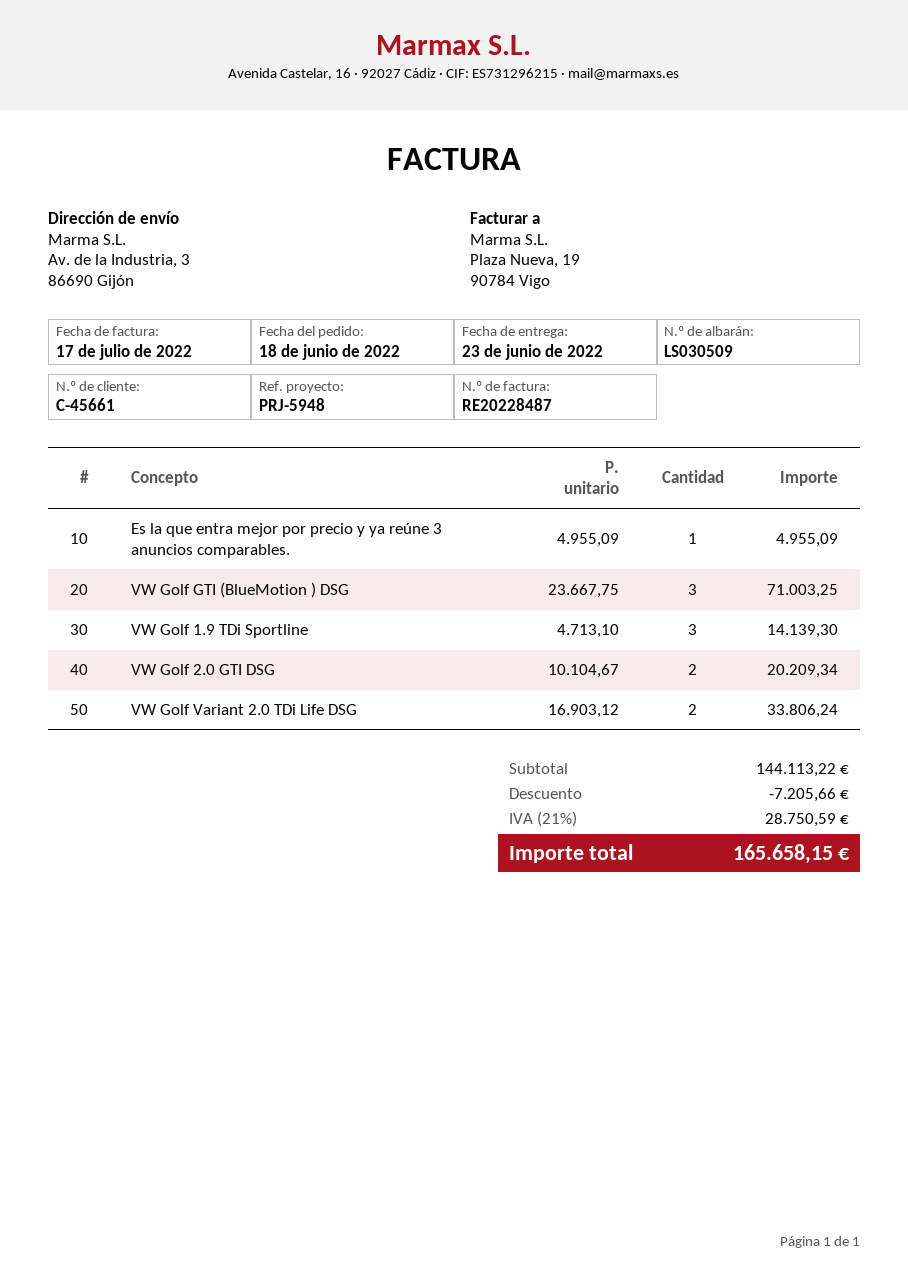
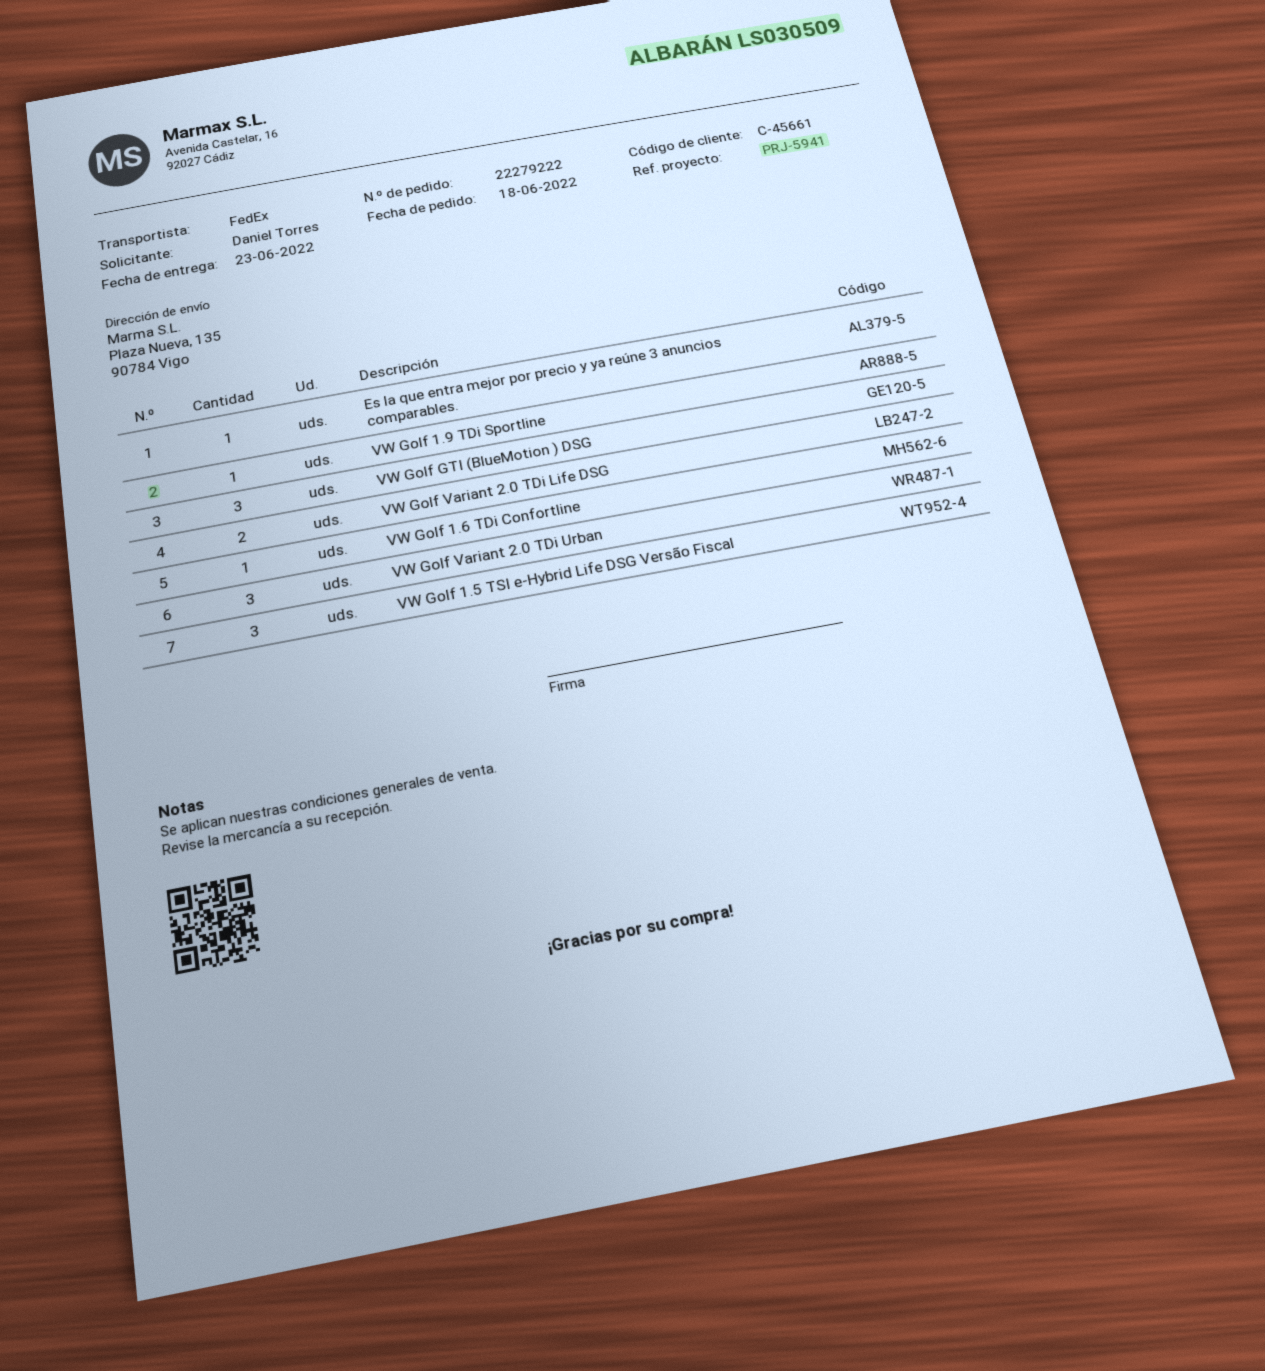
reference: PRJ-5948 -> PRJ-5941
ship to: Av. de la Industria, 3, 86690 Gijón -> Plaza Nueva, 135, 90784 Vigo
VW Golf 1.9 TDi Sportline: 3 -> 1
VW Golf 2.0 GTI DSG: 2 -> none
VW Golf 1.6 TDi Confortline: none -> 1
VW Golf Variant 2.0 TDi Urban: none -> 3
VW Golf 1.5 TSI e-Hybrid Life DSG Versão Fiscal: none -> 3

